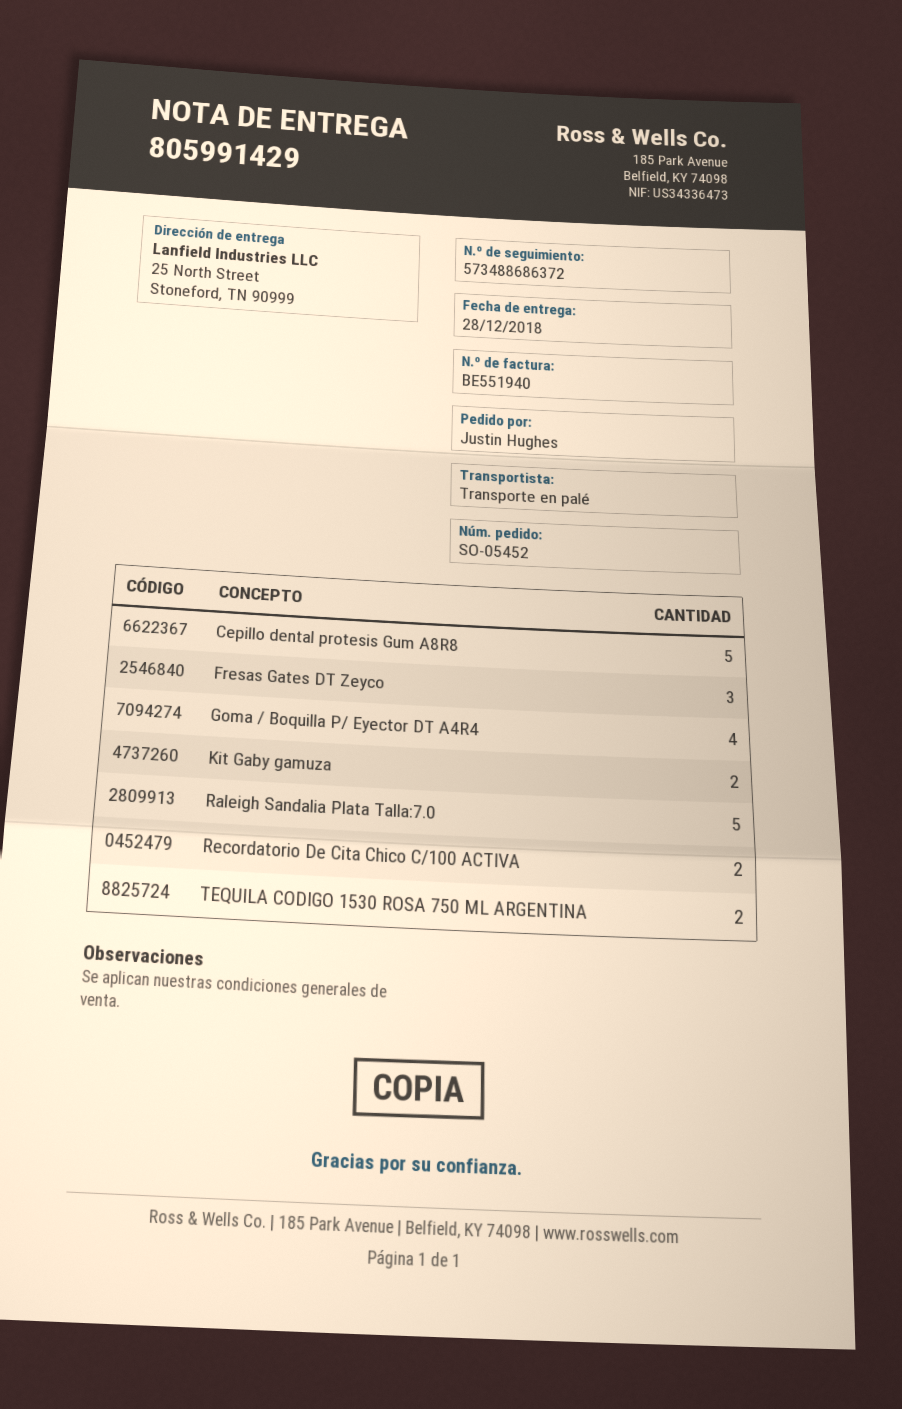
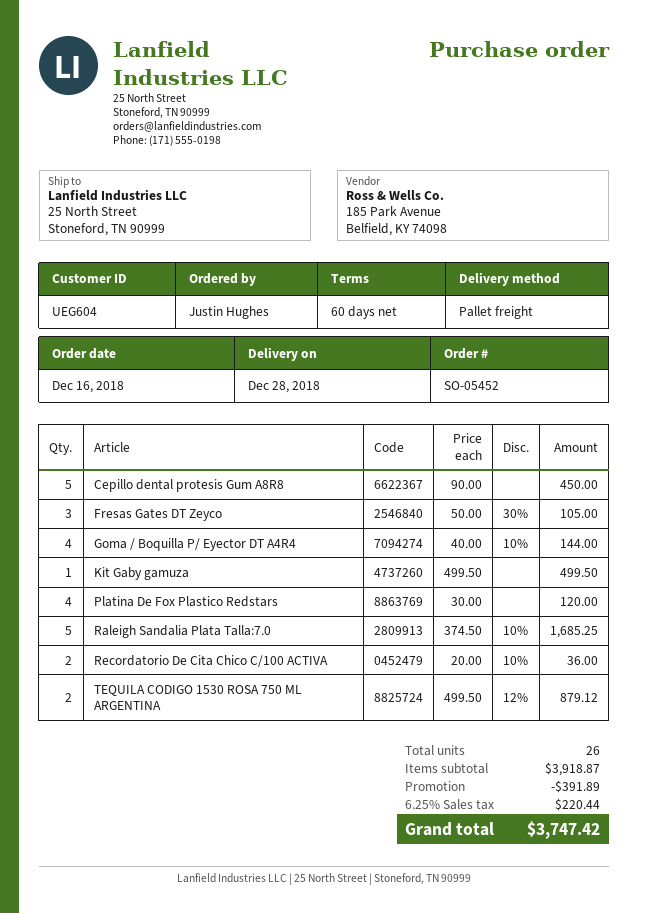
Kit Gaby gamuza: 2 -> 1
Platina De Fox Plastico Redstars: none -> 4

